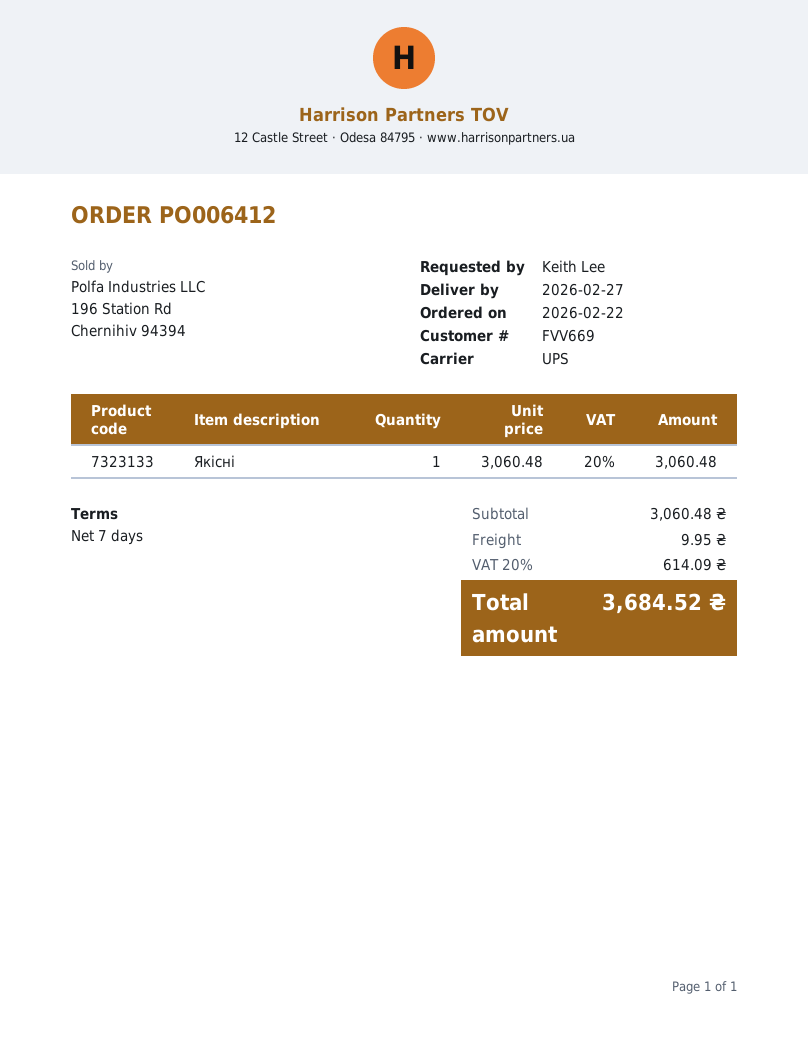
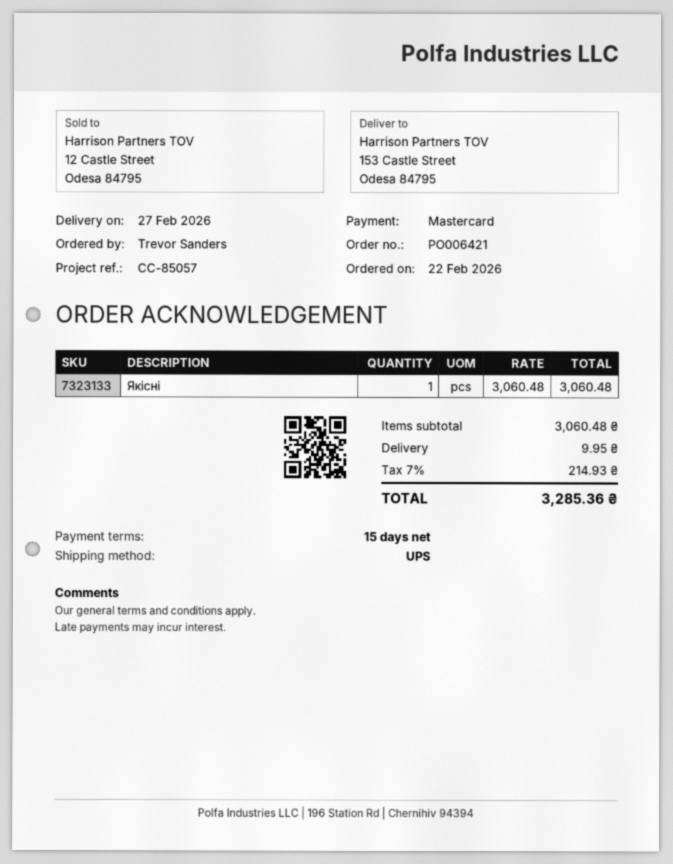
order number: PO006412 -> PO006421
payment terms: 7 days -> 15 days
ordered by: Keith Lee -> Trevor Sanders
tax: 20% = 614.09 -> 7% = 214.93
total: 3684.52 -> 3285.36

